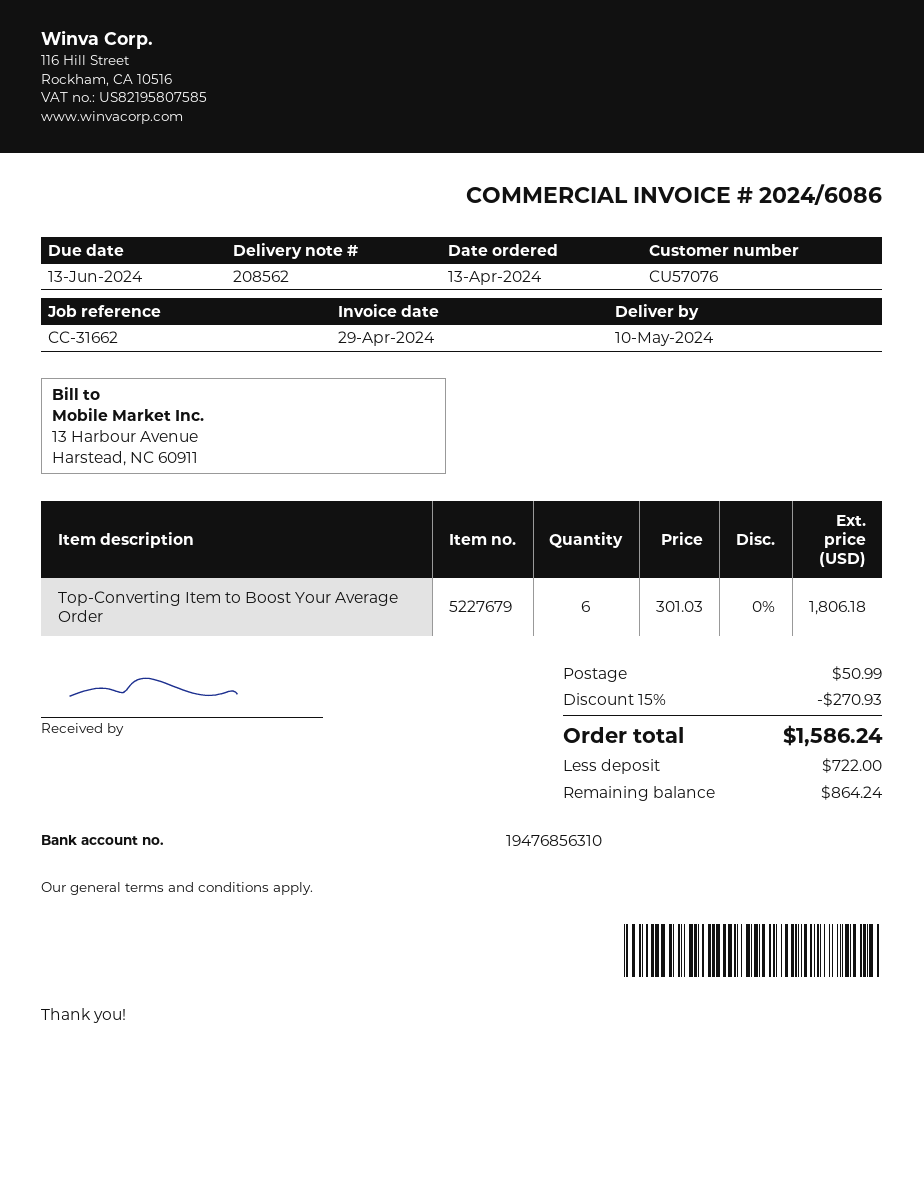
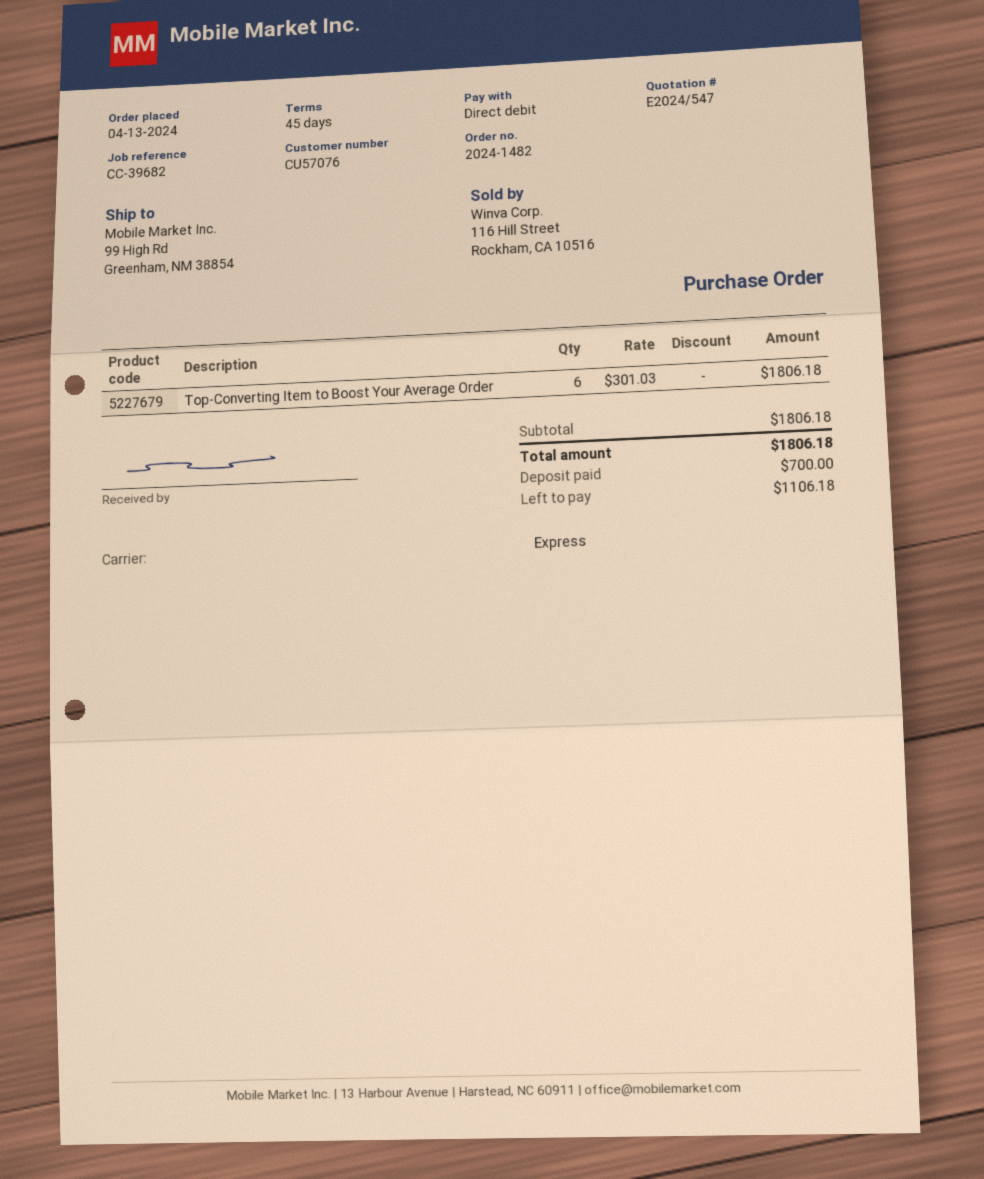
reference: CC-31662 -> CC-39682
discount: 15% = 270.93 -> none
shipping: 50.99 -> none
total: 1586.24 -> 1806.18
deposit: 722.00 -> 700.00
balance: 864.24 -> 1106.18

